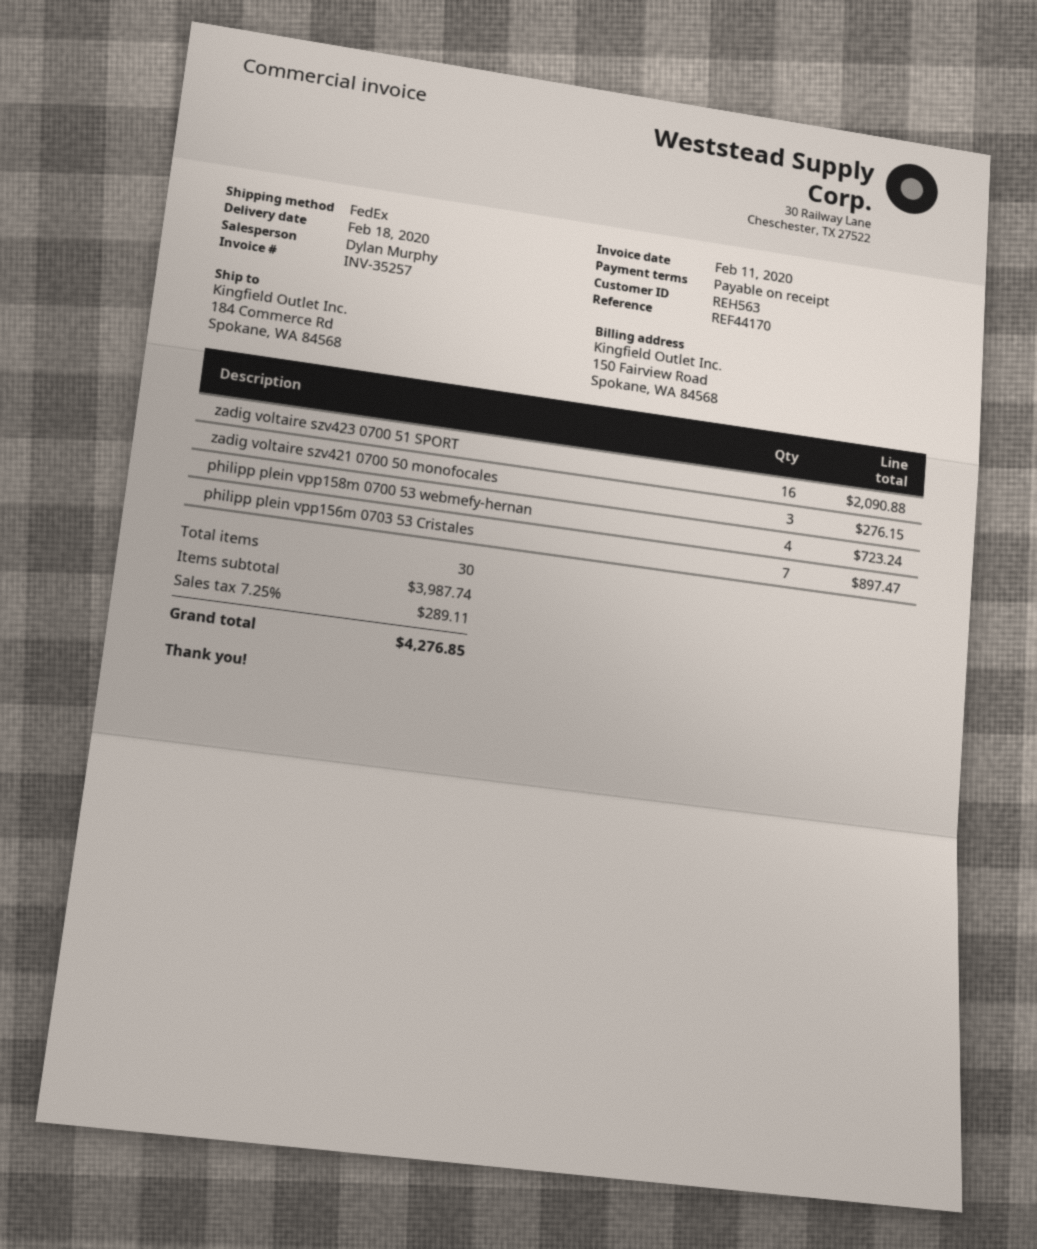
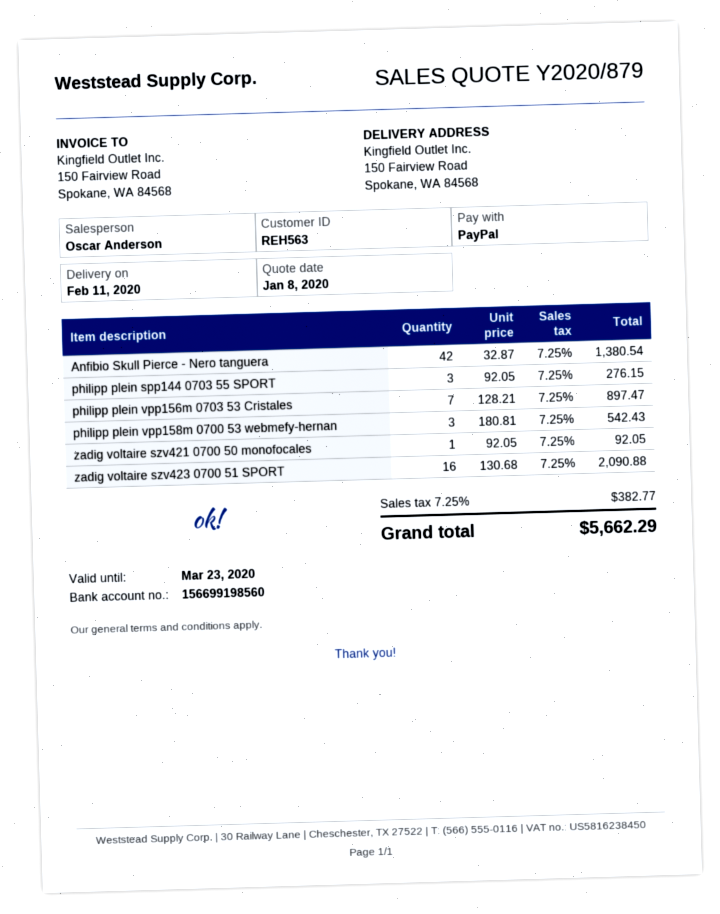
delivery date: 2020-02-18 -> 2020-02-11
sales rep: Dylan Murphy -> Oscar Anderson
ship to: 184 Commerce Rd, Spokane, WA 84568 -> 150 Fairview Road, Spokane, WA 84568
zadig voltaire szv421 0700 50 monofocales: 3 for 276.15 -> 1 for 92.05
philipp plein vpp158m 0700 53 webmefy-hernan: 4 for 723.24 -> 3 for 542.43
Anfibio Skull Pierce - Nero tanguera: none -> 42 for 1380.54
philipp plein spp144 0703 55 SPORT: none -> 3 for 276.15
tax: 7.25% = 289.11 -> 7.25% = 382.77
total: 4276.85 -> 5662.29

